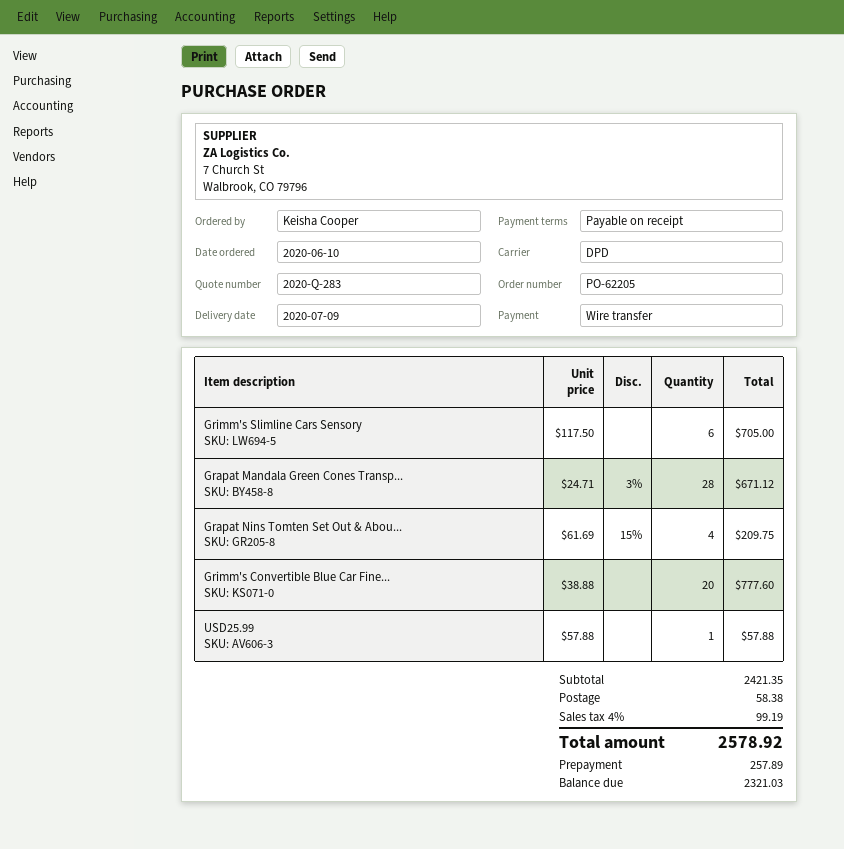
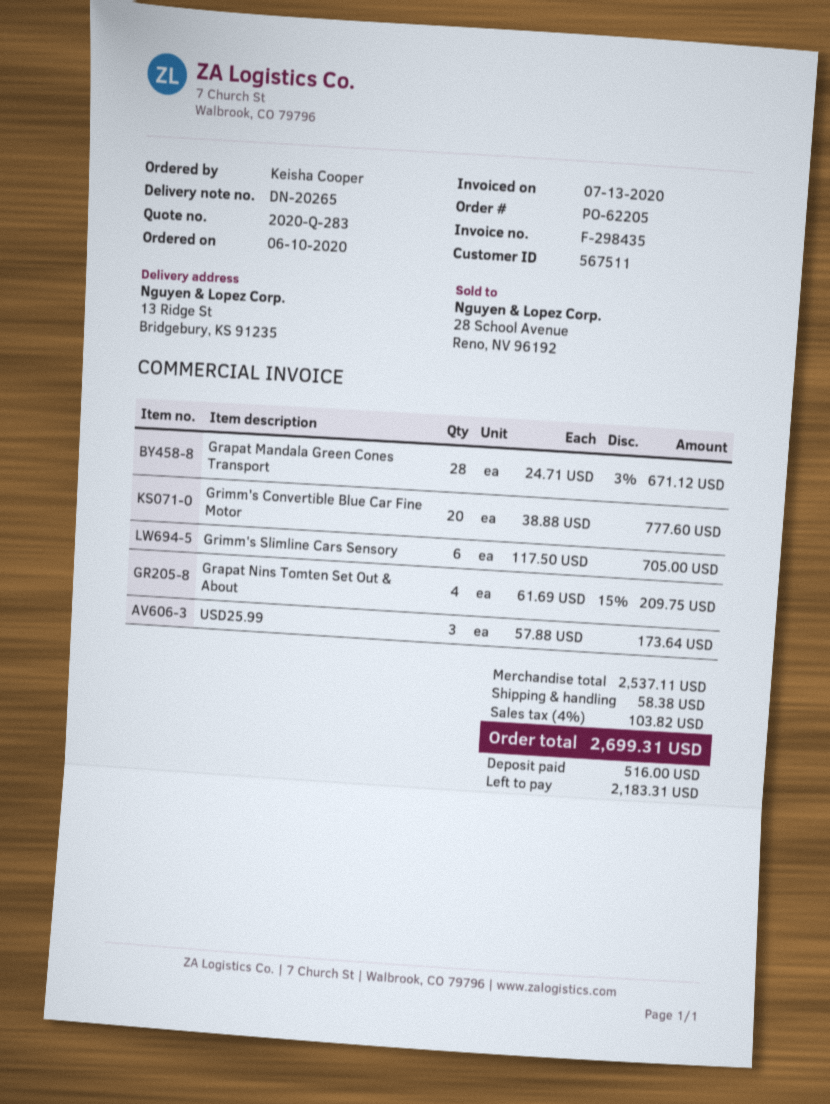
USD25.99: 1 x 57.88 = 57.88 -> 3 x 57.88 = 173.64
subtotal: 2421.35 -> 2537.11
tax: 4% = 99.19 -> 4% = 103.82
total: 2578.92 -> 2699.31
deposit: 257.89 -> 516.00
balance: 2321.03 -> 2183.31

